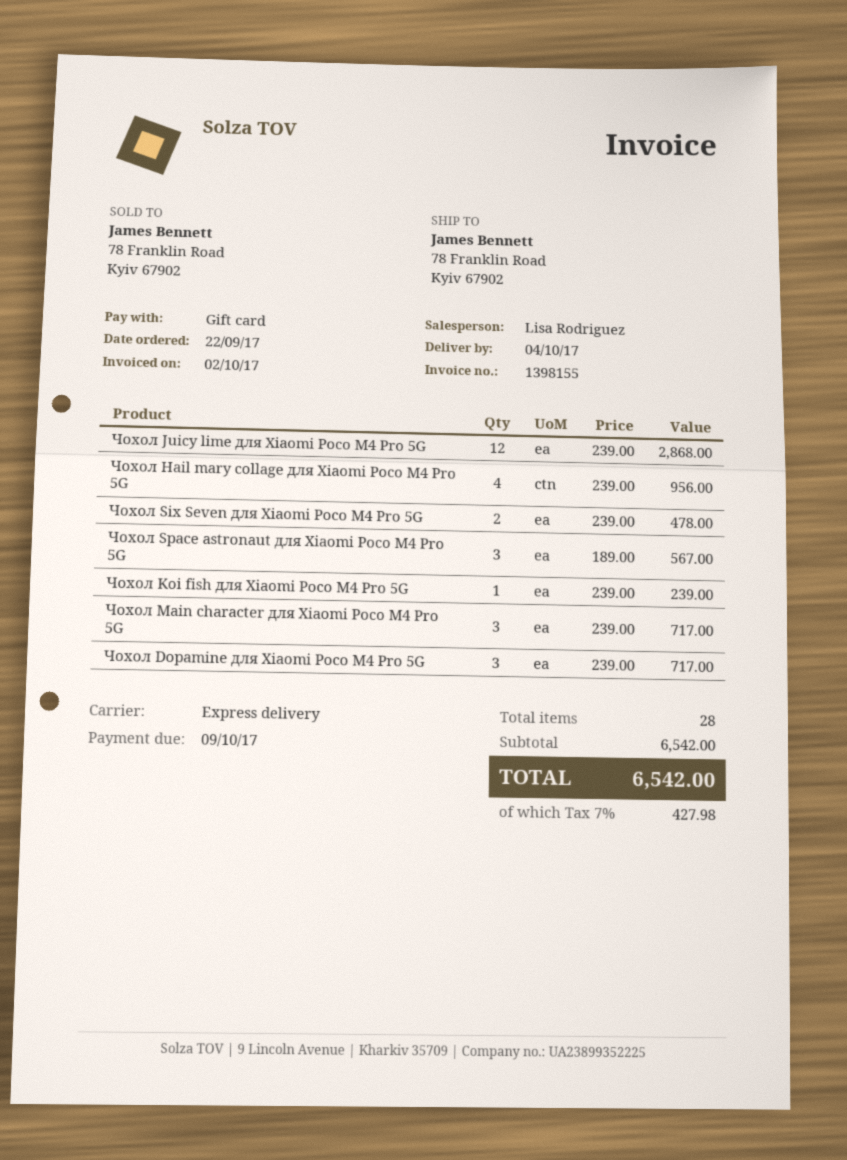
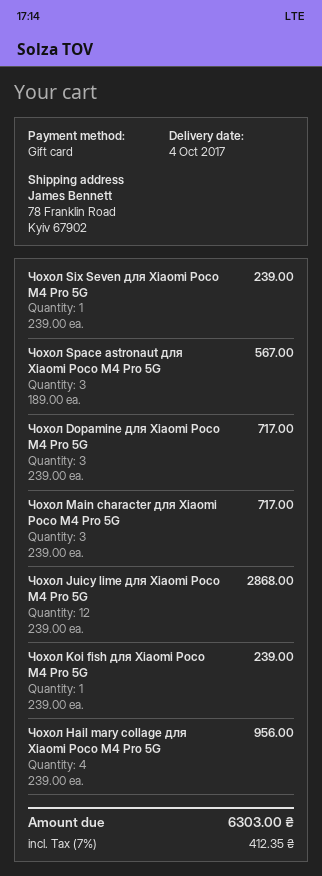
Чохол Six Seven для Xiaomi Poco M4 Pro 5G: 2 x 239.00 = 478.00 -> 1 x 239.00 = 239.00
tax: 7% = 427.98 -> 7% = 412.35
total: 6542.00 -> 6303.00

